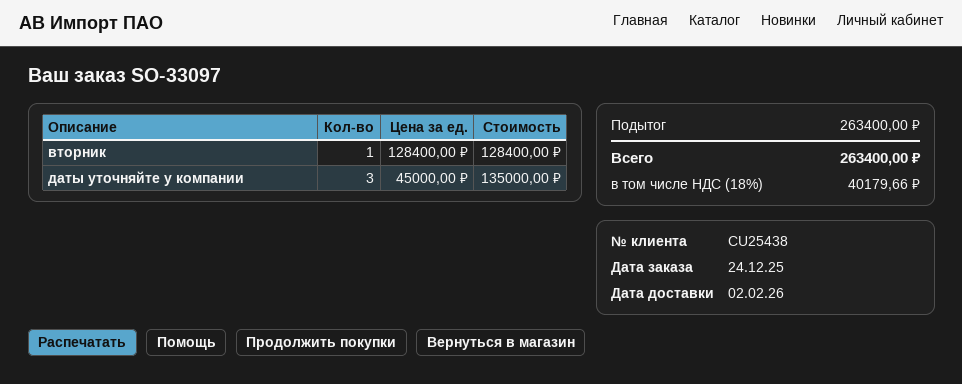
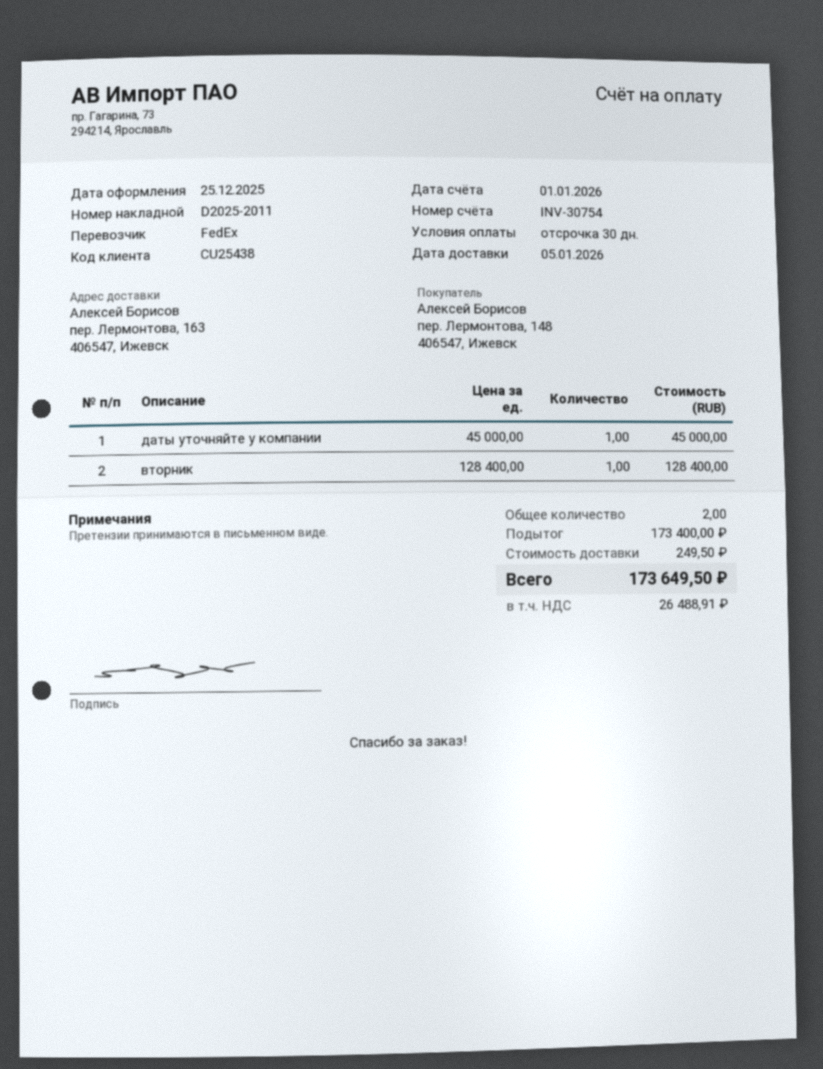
order date: 2025-12-24 -> 2025-12-25
delivery date: 2026-02-02 -> 2026-01-05
даты уточняйте у компании: 3 x 45000.00 = 135000.00 -> 1 x 45000.00 = 45000.00
subtotal: 263400.00 -> 173400.00
shipping: none -> 249.50
tax: 40179.66 -> 26488.91
total: 263400.00 -> 173649.50

